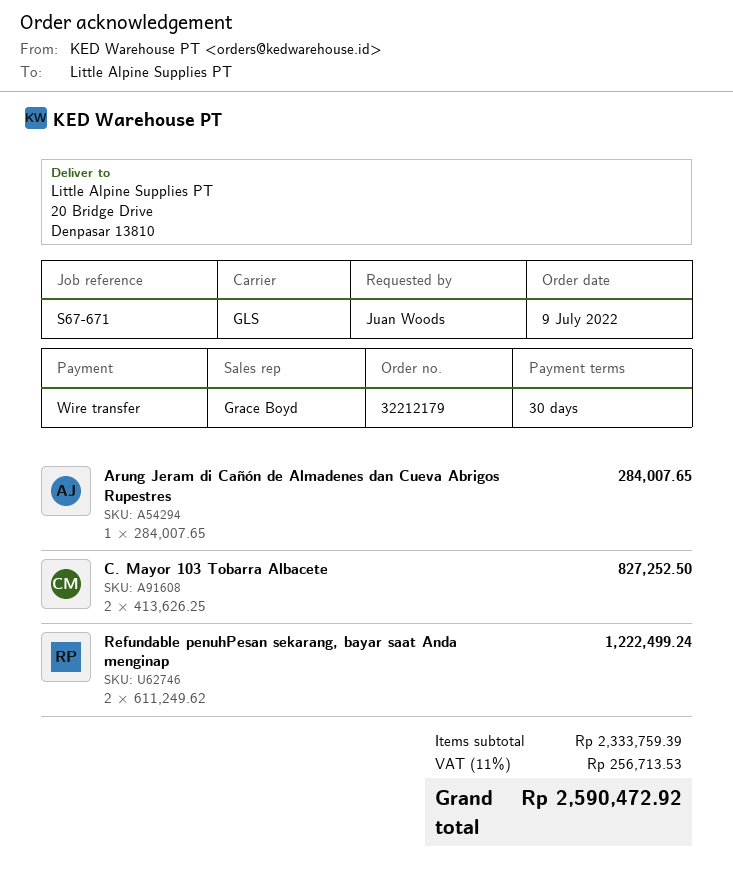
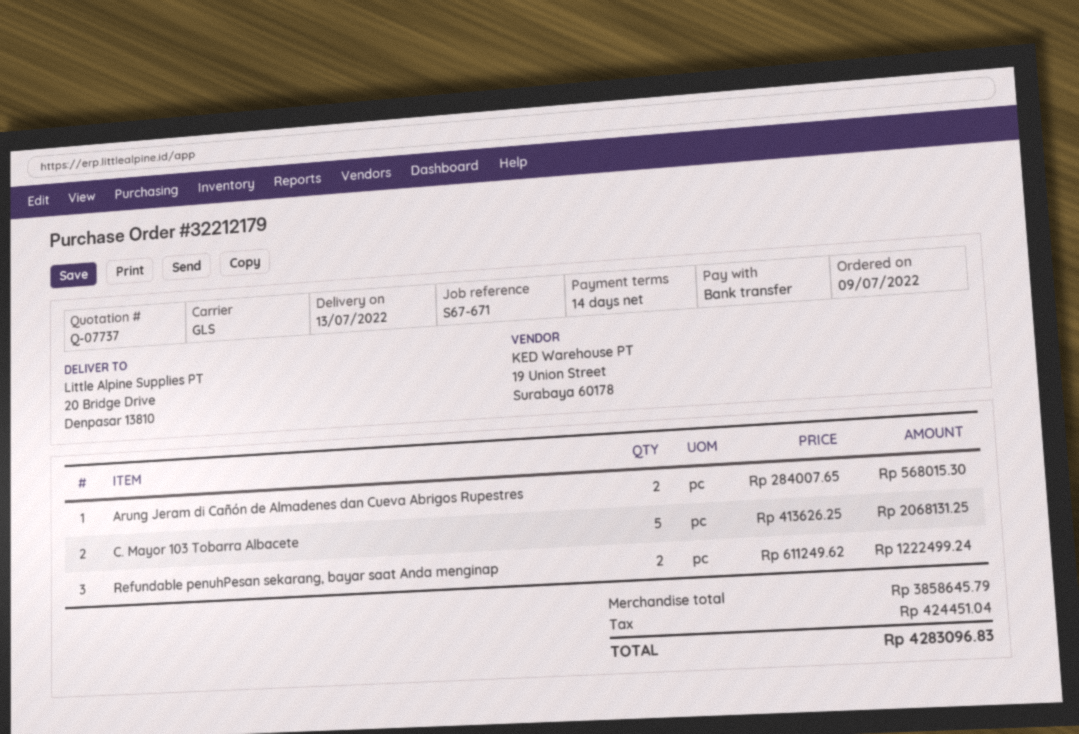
payment terms: 30 days -> 14 days
Arung Jeram di Cañón de Almadenes dan Cueva Abrigos Rupestres: 1 x 284007.65 = 284007.65 -> 2 x 284007.65 = 568015.30
C. Mayor 103 Tobarra Albacete: 2 x 413626.25 = 827252.50 -> 5 x 413626.25 = 2068131.25
subtotal: 2333759.39 -> 3858645.79
tax: 256713.53 -> 424451.04
total: 2590472.92 -> 4283096.83

